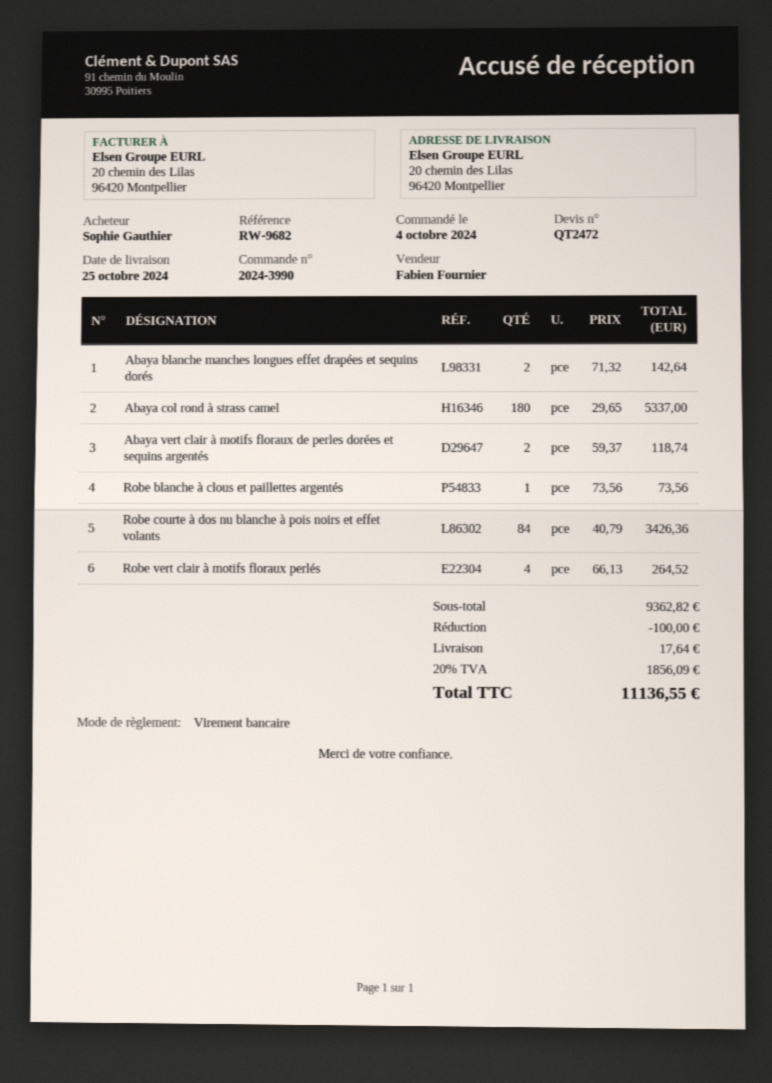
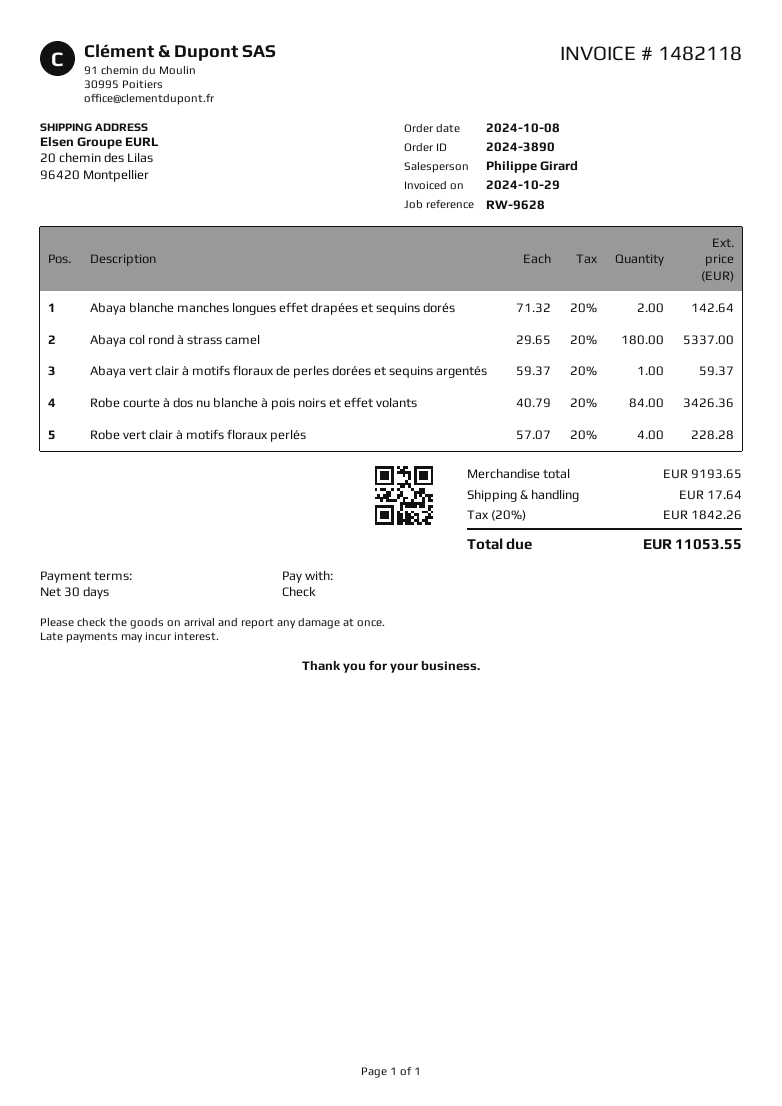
order number: 2024-3990 -> 2024-3890
order date: 2024-10-04 -> 2024-10-08
reference: RW-9682 -> RW-9628
sales rep: Fabien Fournier -> Philippe Girard
payment method: bank transfer -> cheque
Abaya vert clair à motifs floraux de perles dorées et sequins argentés: 2 x 59.37 = 118.74 -> 1 x 59.37 = 59.37
Robe blanche à clous et paillettes argentés: 1 x 73.56 = 73.56 -> none
Robe vert clair à motifs floraux perlés: 4 x 66.13 = 264.52 -> 4 x 57.07 = 228.28
subtotal: 9362.82 -> 9193.65
discount: 100.00 -> none
tax: 20% = 1856.09 -> 20% = 1842.26
total: 11136.55 -> 11053.55

